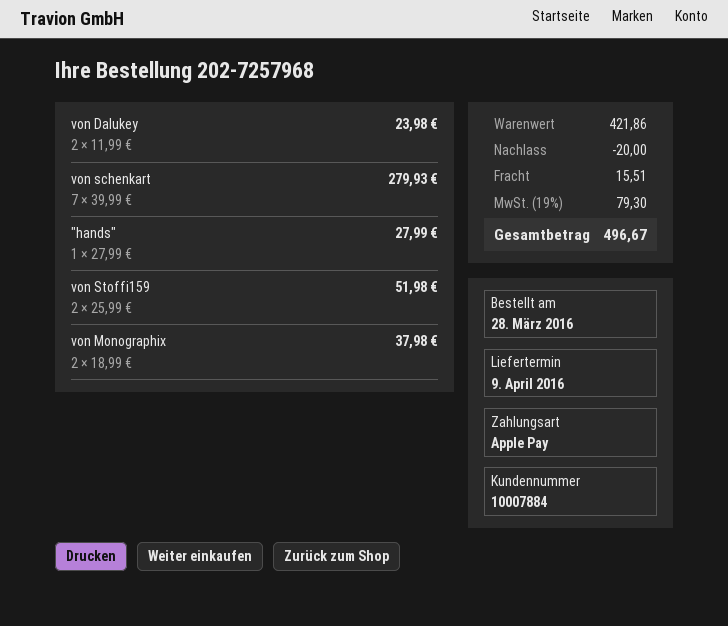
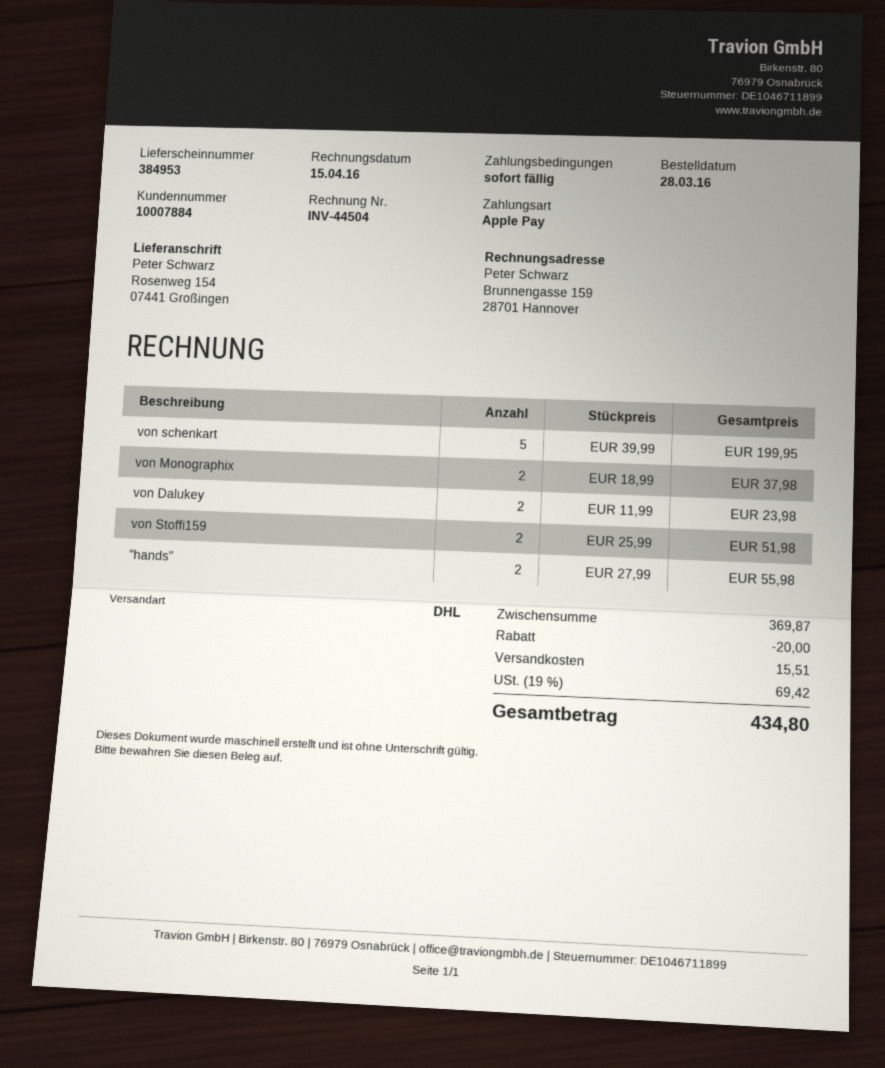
von schenkart: 7 x 39.99 = 279.93 -> 5 x 39.99 = 199.95
"hands": 1 x 27.99 = 27.99 -> 2 x 27.99 = 55.98
subtotal: 421.86 -> 369.87
tax: 19% = 79.30 -> 19% = 69.42
total: 496.67 -> 434.80

